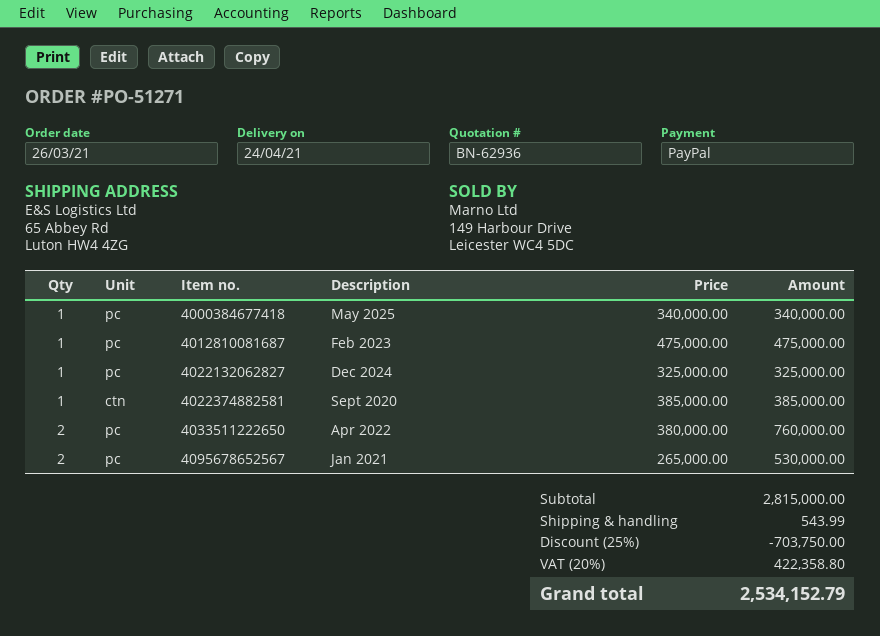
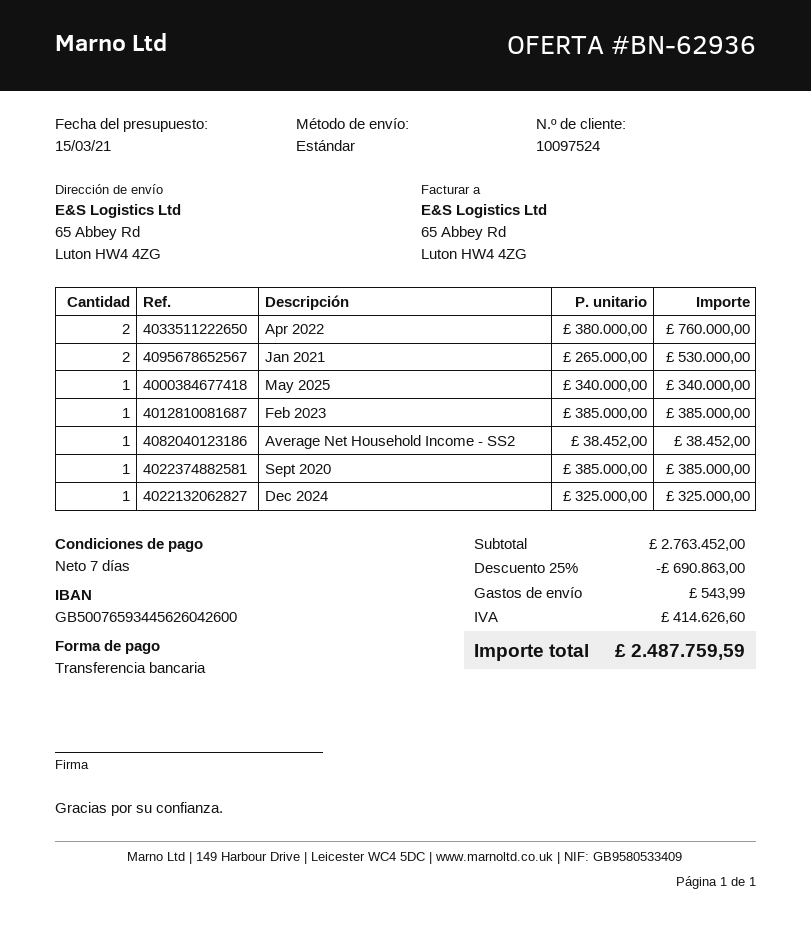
payment method: PayPal -> bank transfer
Feb 2023: 1 x 475000.00 = 475000.00 -> 1 x 385000.00 = 385000.00
Average Net Household Income - SS2: none -> 1 x 38452.00 = 38452.00
subtotal: 2815000.00 -> 2763452.00
discount: 25% = 703750.00 -> 25% = 690863.00
tax: 422358.80 -> 414626.60
total: 2534152.79 -> 2487759.59

